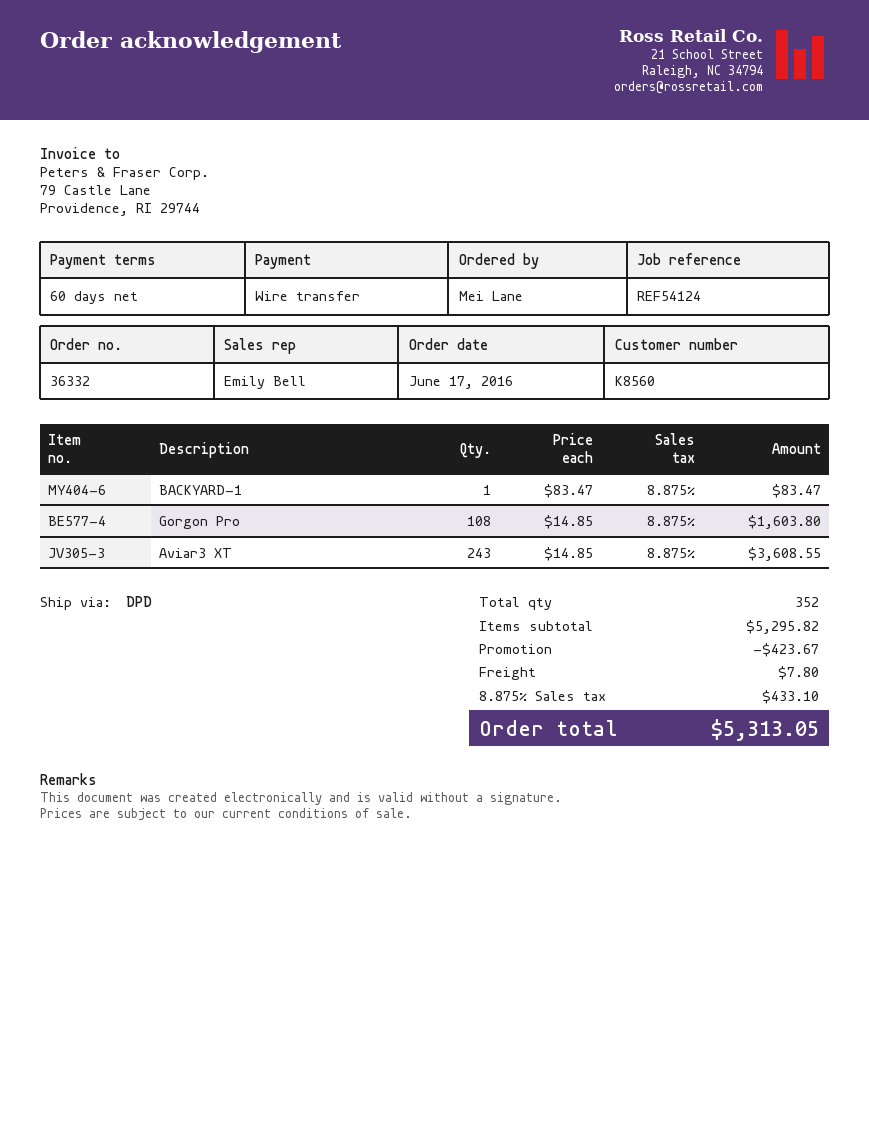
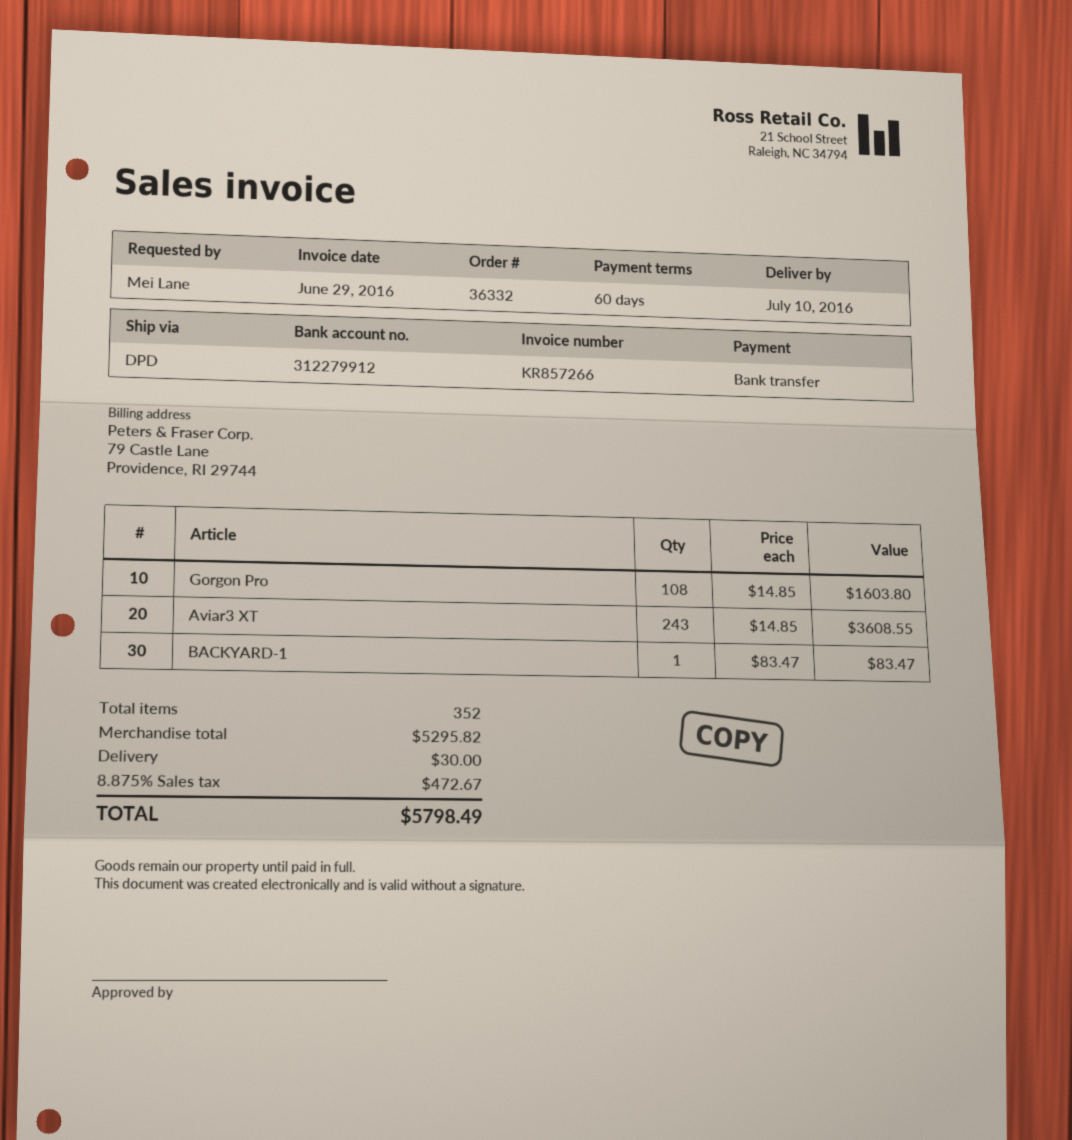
discount: 423.67 -> none
shipping: 7.80 -> 30.00
tax: 8.875% = 433.10 -> 8.875% = 472.67
total: 5313.05 -> 5798.49

